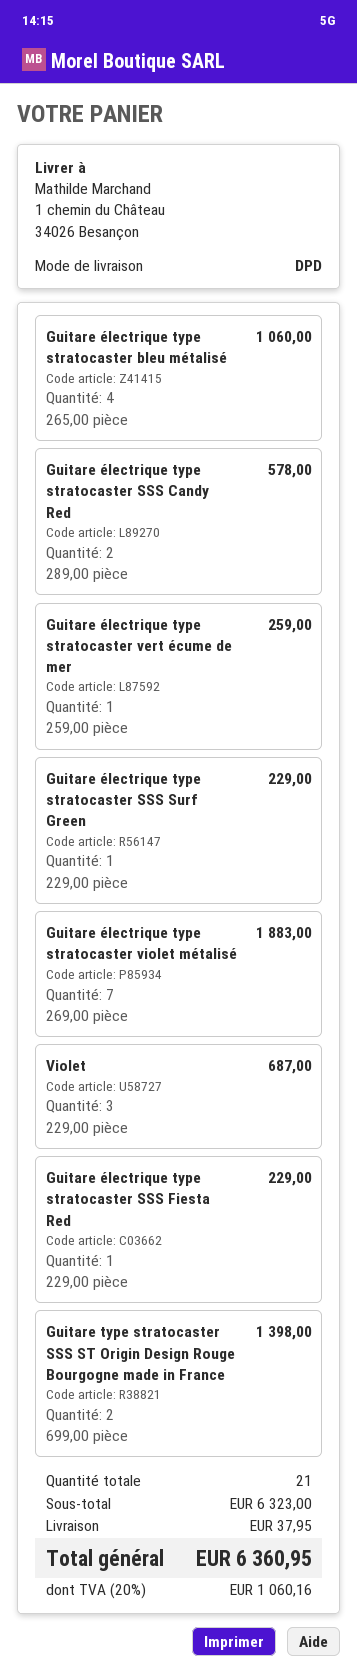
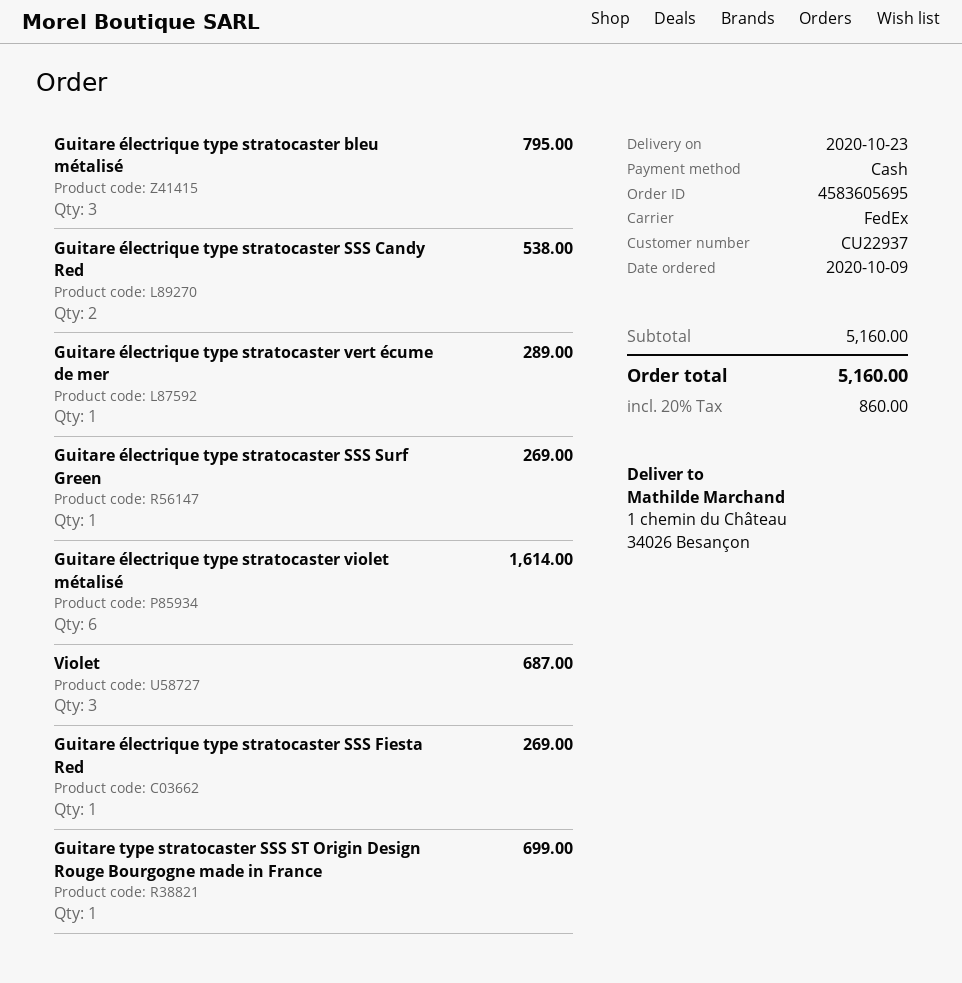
shipping method: DPD -> FedEx
Guitare électrique type stratocaster bleu métalisé: 4 for 1060.00 -> 3 for 795.00
Guitare électrique type stratocaster SSS Candy Red: 2 for 578.00 -> 2 for 538.00
Guitare électrique type stratocaster vert écume de mer: 1 for 259.00 -> 1 for 289.00
Guitare électrique type stratocaster SSS Surf Green: 1 for 229.00 -> 1 for 269.00
Guitare électrique type stratocaster violet métalisé: 7 for 1883.00 -> 6 for 1614.00
Guitare électrique type stratocaster SSS Fiesta Red: 1 for 229.00 -> 1 for 269.00
Guitare type stratocaster SSS ST Origin Design Rouge Bourgogne made in France: 2 for 1398.00 -> 1 for 699.00
subtotal: 6323.00 -> 5160.00
shipping: 37.95 -> none
tax: 20% = 1060.16 -> 20% = 860.00
total: 6360.95 -> 5160.00

